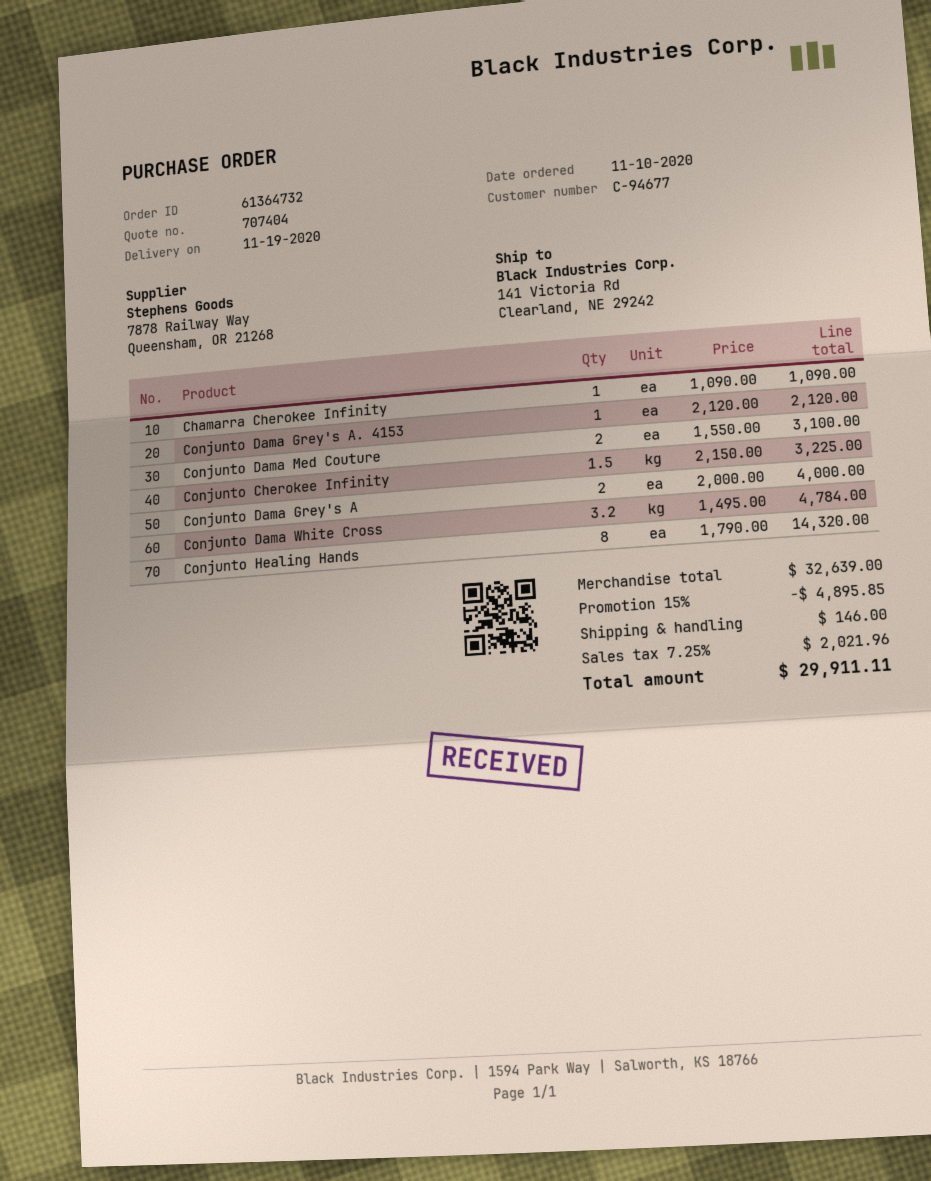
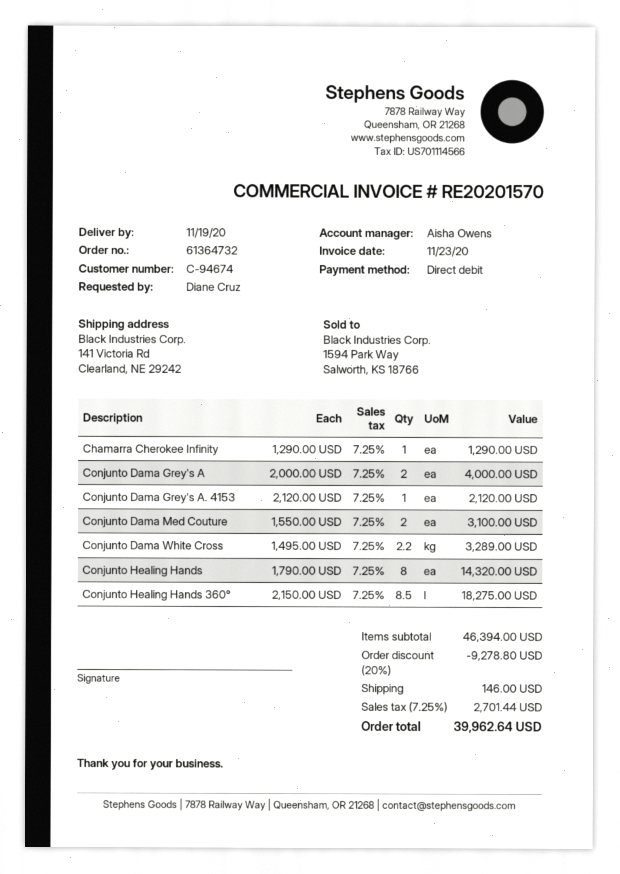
customer number: C-94677 -> C-94674
Chamarra Cherokee Infinity: 1 x 1090.00 = 1090.00 -> 1 x 1290.00 = 1290.00
Conjunto Cherokee Infinity: 1.5 x 2150.00 = 3225.00 -> none
Conjunto Dama White Cross: 3.2 x 1495.00 = 4784.00 -> 2.2 x 1495.00 = 3289.00
Conjunto Healing Hands 360°: none -> 8.5 x 2150.00 = 18275.00
subtotal: 32639.00 -> 46394.00
discount: 15% = 4895.85 -> 20% = 9278.80
tax: 7.25% = 2021.96 -> 7.25% = 2701.44
total: 29911.11 -> 39962.64

